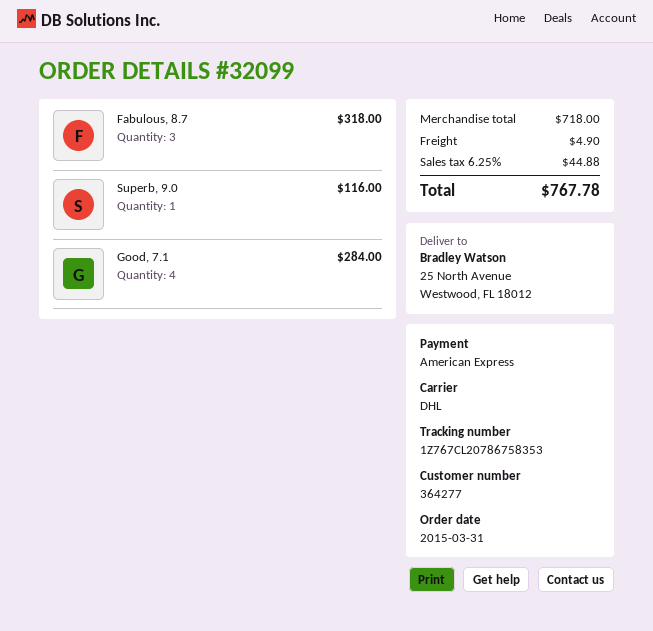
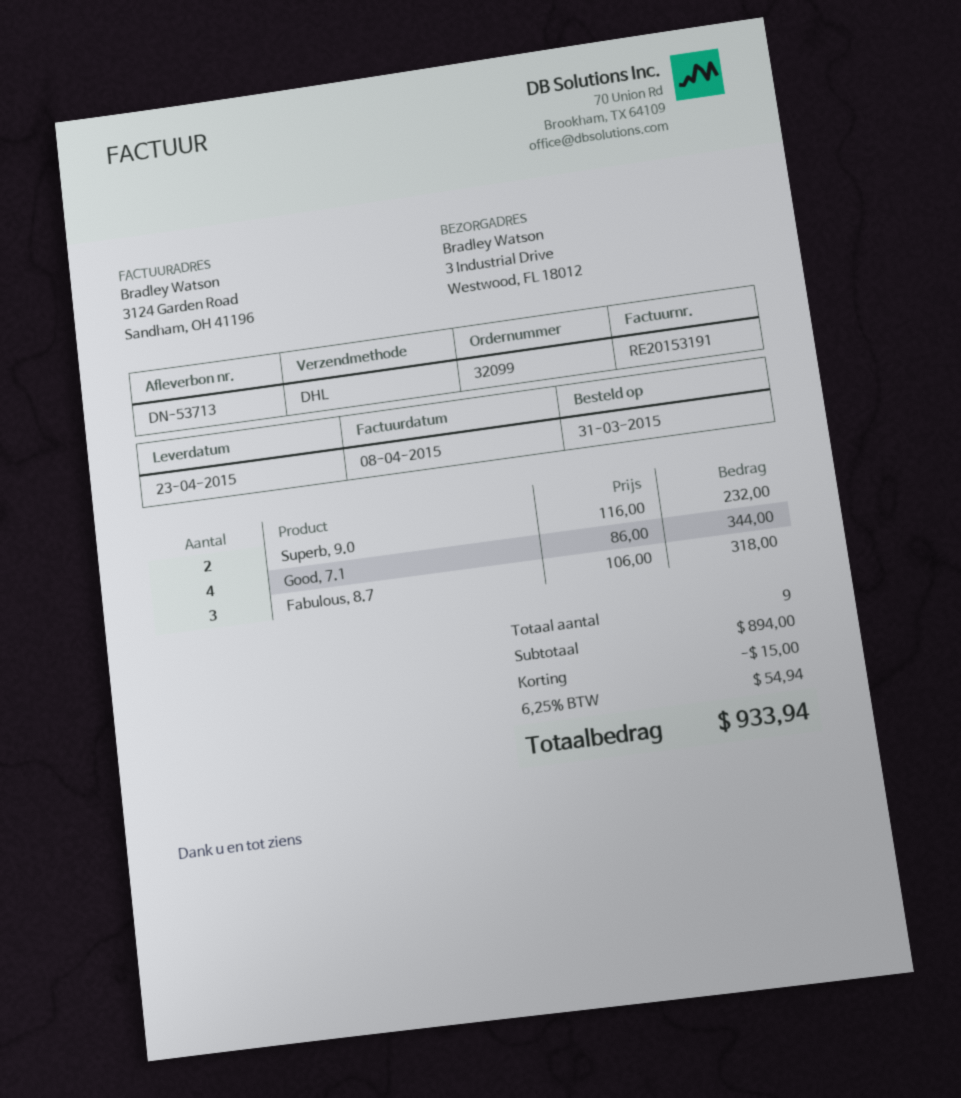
ship to: 25 North Avenue, Westwood, FL 18012 -> 3 Industrial Drive, Westwood, FL 18012
Superb, 9.0: 1 for 116.00 -> 2 for 232.00
Good, 7.1: 4 for 284.00 -> 4 for 344.00
subtotal: 718.00 -> 894.00
discount: none -> 15.00
shipping: 4.90 -> none
tax: 6.25% = 44.88 -> 6.25% = 54.94
total: 767.78 -> 933.94

